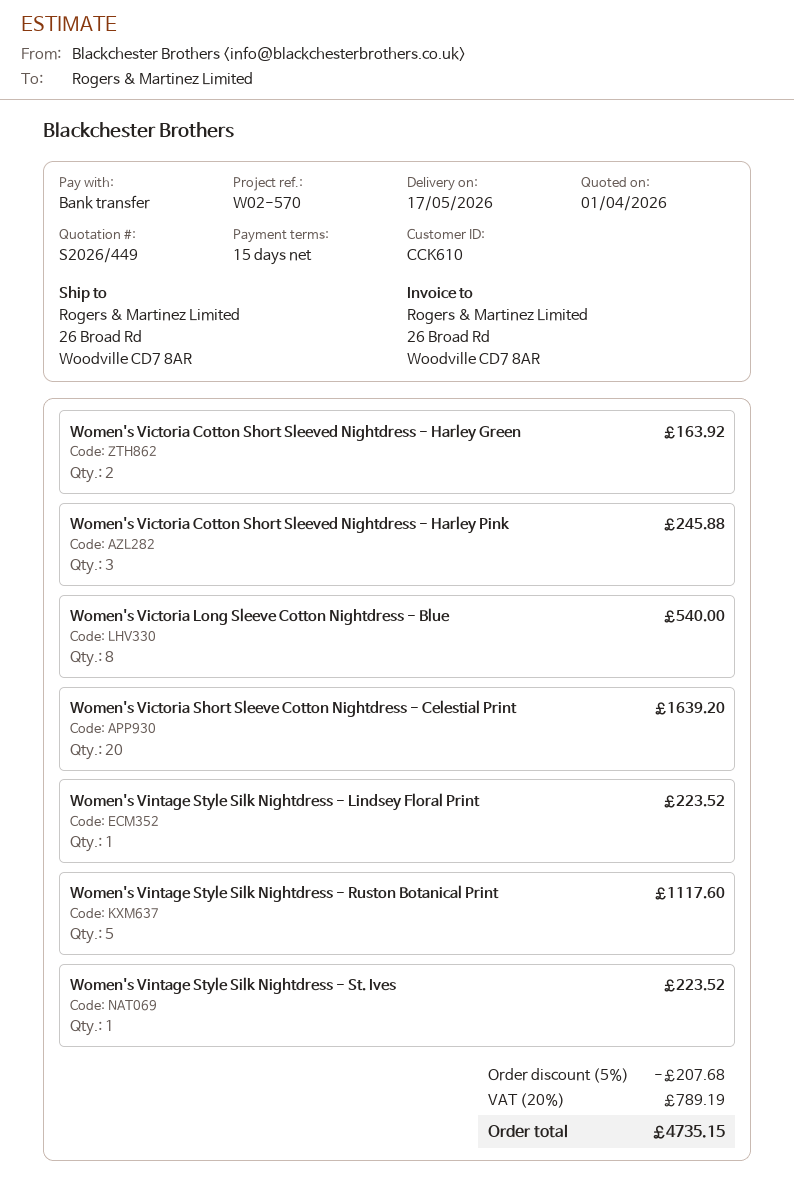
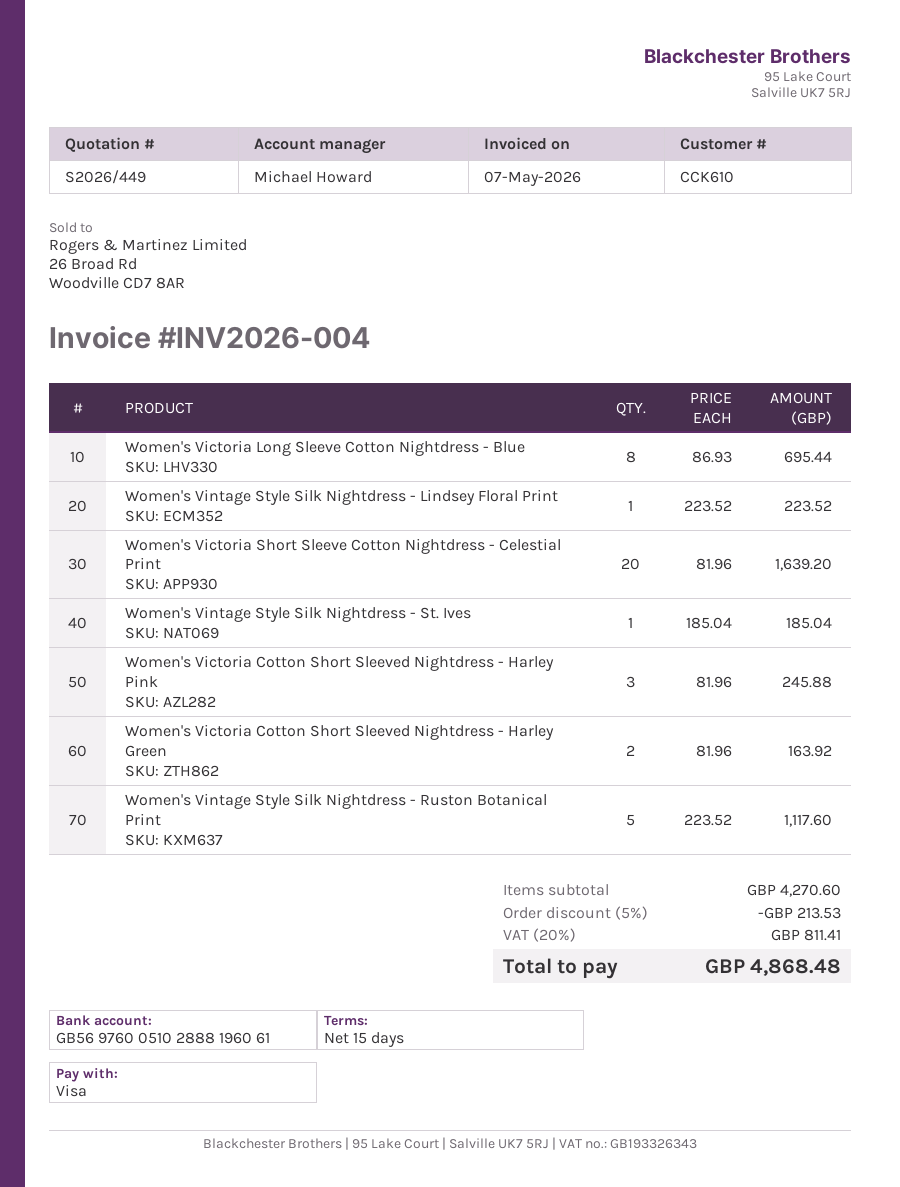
payment method: bank transfer -> Visa
Women's Victoria Long Sleeve Cotton Nightdress - Blue: 8 for 540.00 -> 8 for 695.44
Women's Vintage Style Silk Nightdress - St. Ives: 1 for 223.52 -> 1 for 185.04
discount: 5% = 207.68 -> 5% = 213.53
tax: 20% = 789.19 -> 20% = 811.41
total: 4735.15 -> 4868.48

